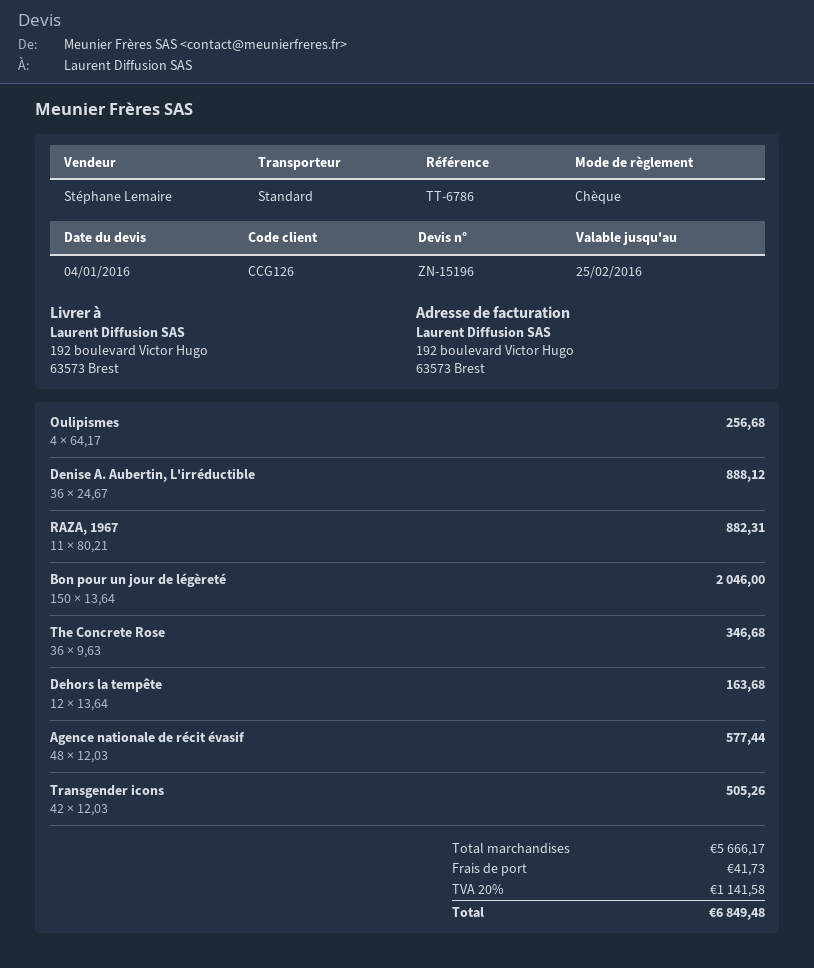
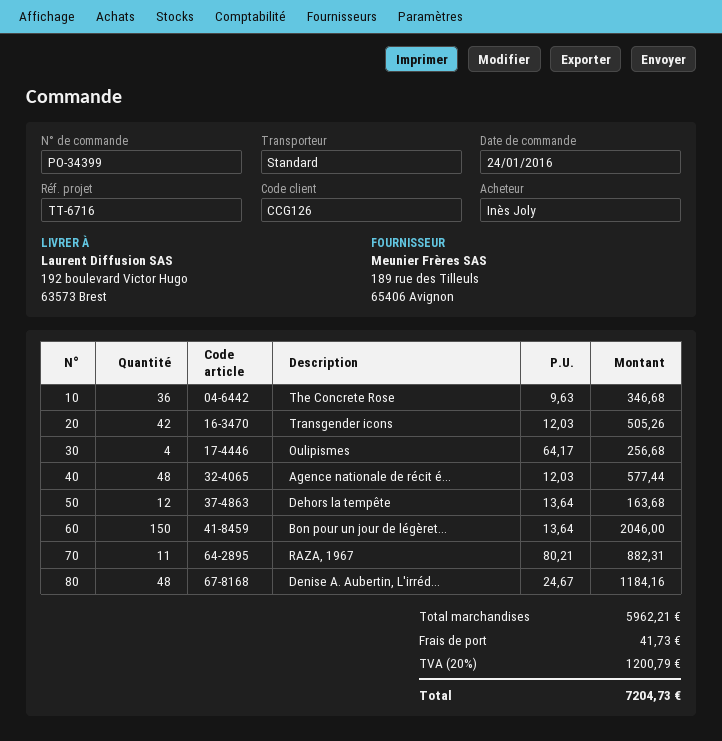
reference: TT-6786 -> TT-6716
Denise A. Aubertin, L'irréductible: 36 x 24.67 = 888.12 -> 48 x 24.67 = 1184.16
subtotal: 5666.17 -> 5962.21
tax: 20% = 1141.58 -> 20% = 1200.79
total: 6849.48 -> 7204.73

